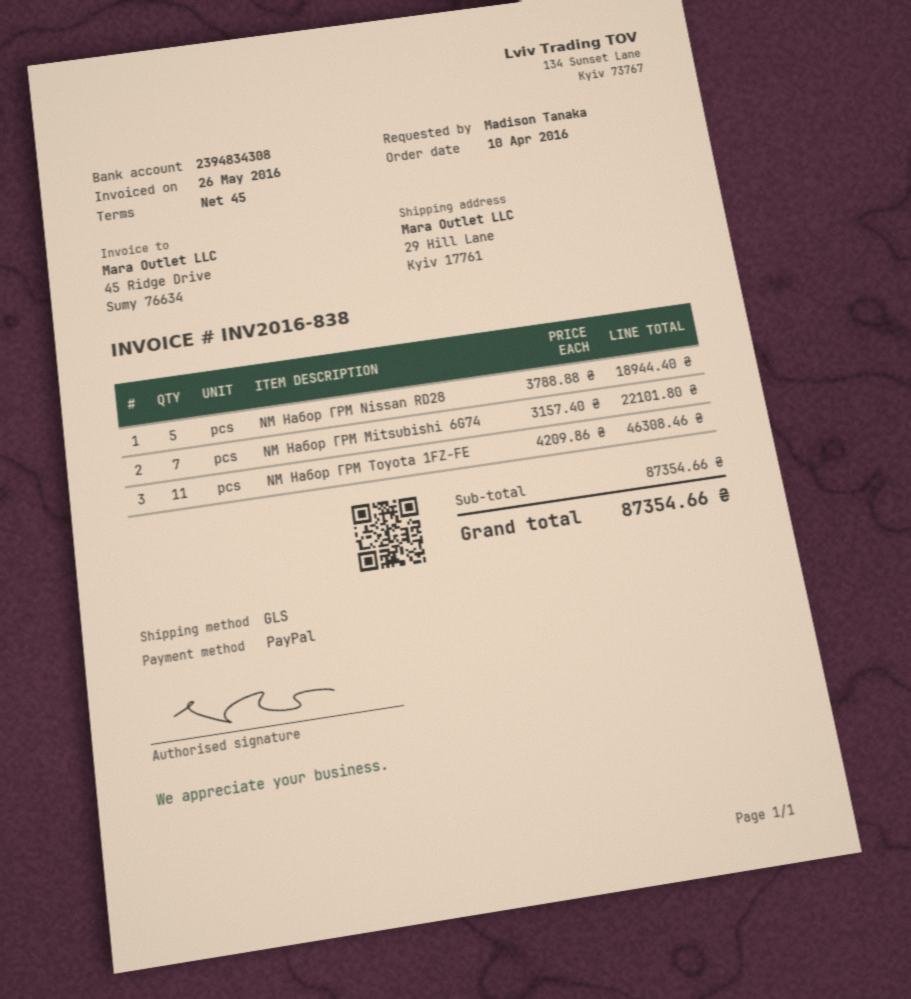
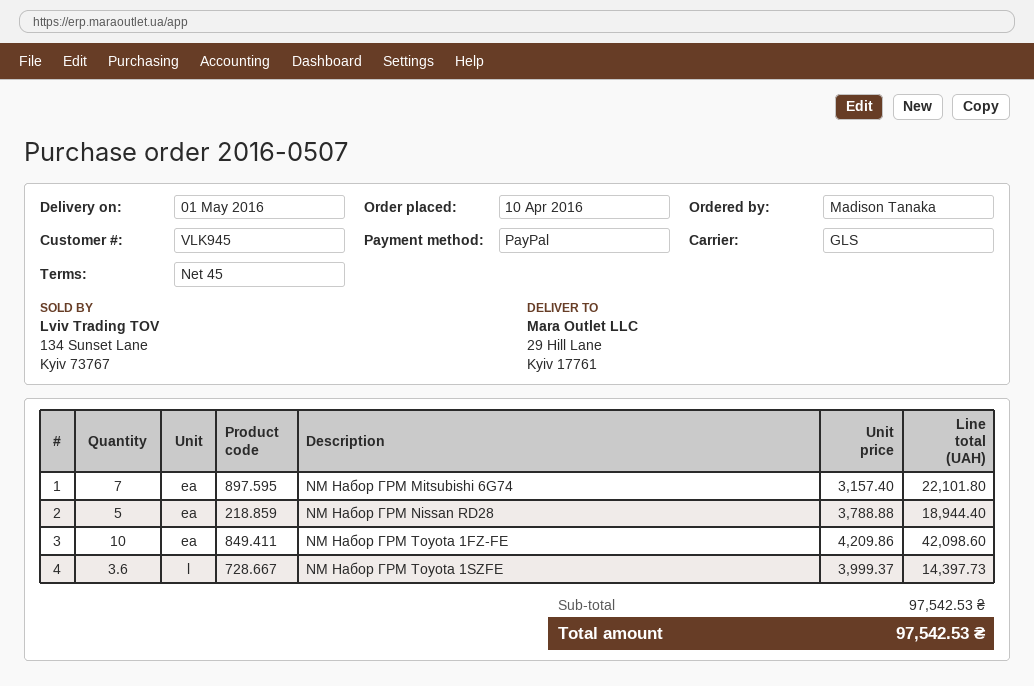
NM Набор ГРМ Toyota 1FZ-FE: 11 x 4209.86 = 46308.46 -> 10 x 4209.86 = 42098.60
NM Набор ГРМ Toyota 1SZFE: none -> 3.6 x 3999.37 = 14397.73
subtotal: 87354.66 -> 97542.53
total: 87354.66 -> 97542.53

